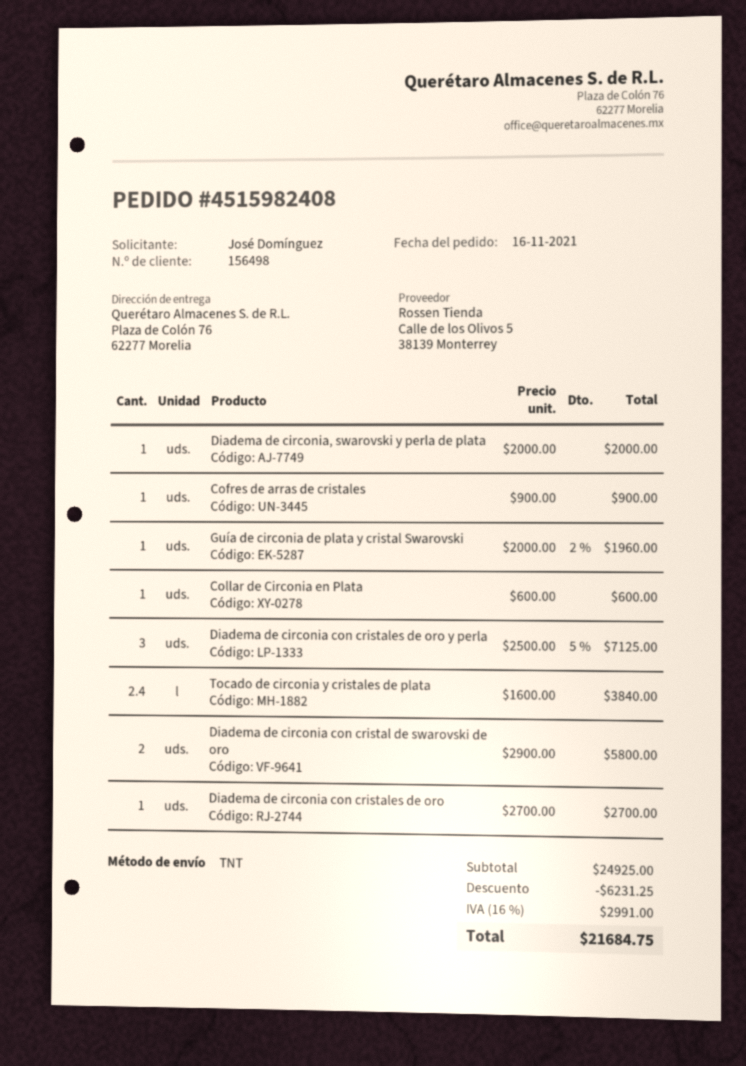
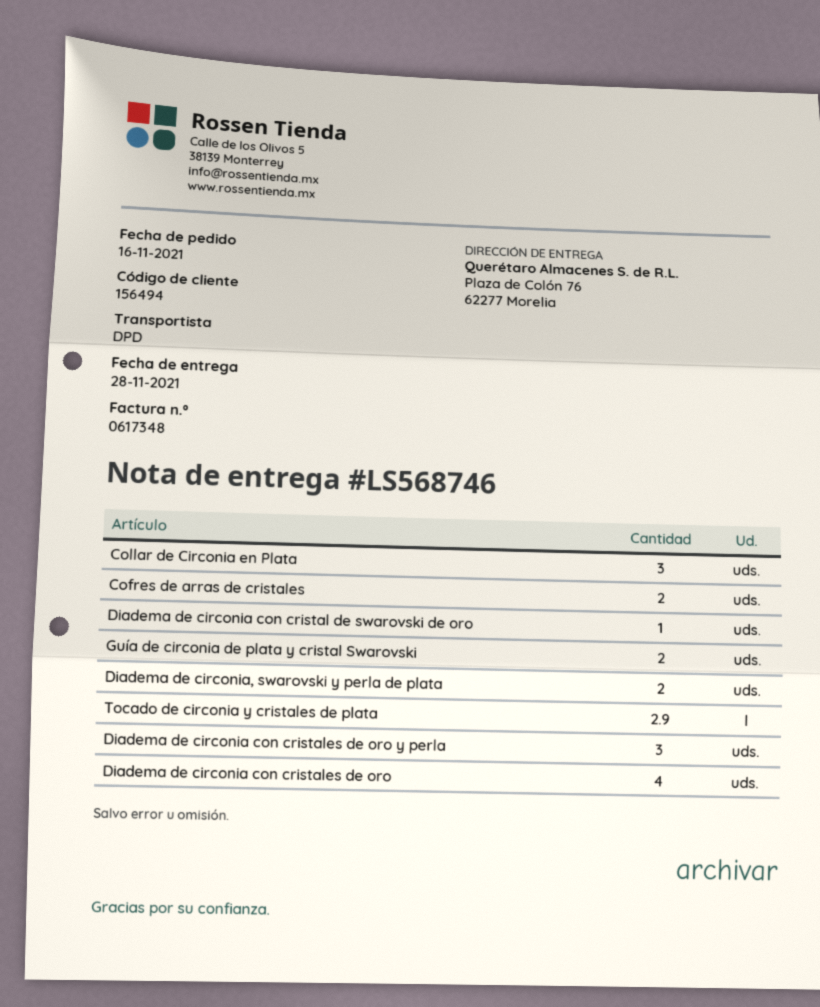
customer number: 156498 -> 156494
shipping method: TNT -> DPD
Diadema de circonia, swarovski y perla de plata: 1 -> 2
Cofres de arras de cristales: 1 -> 2
Guía de circonia de plata y cristal Swarovski: 1 -> 2
Collar de Circonia en Plata: 1 -> 3
Tocado de circonia y cristales de plata: 2.4 -> 2.9
Diadema de circonia con cristal de swarovski de oro: 2 -> 1
Diadema de circonia con cristales de oro: 1 -> 4

